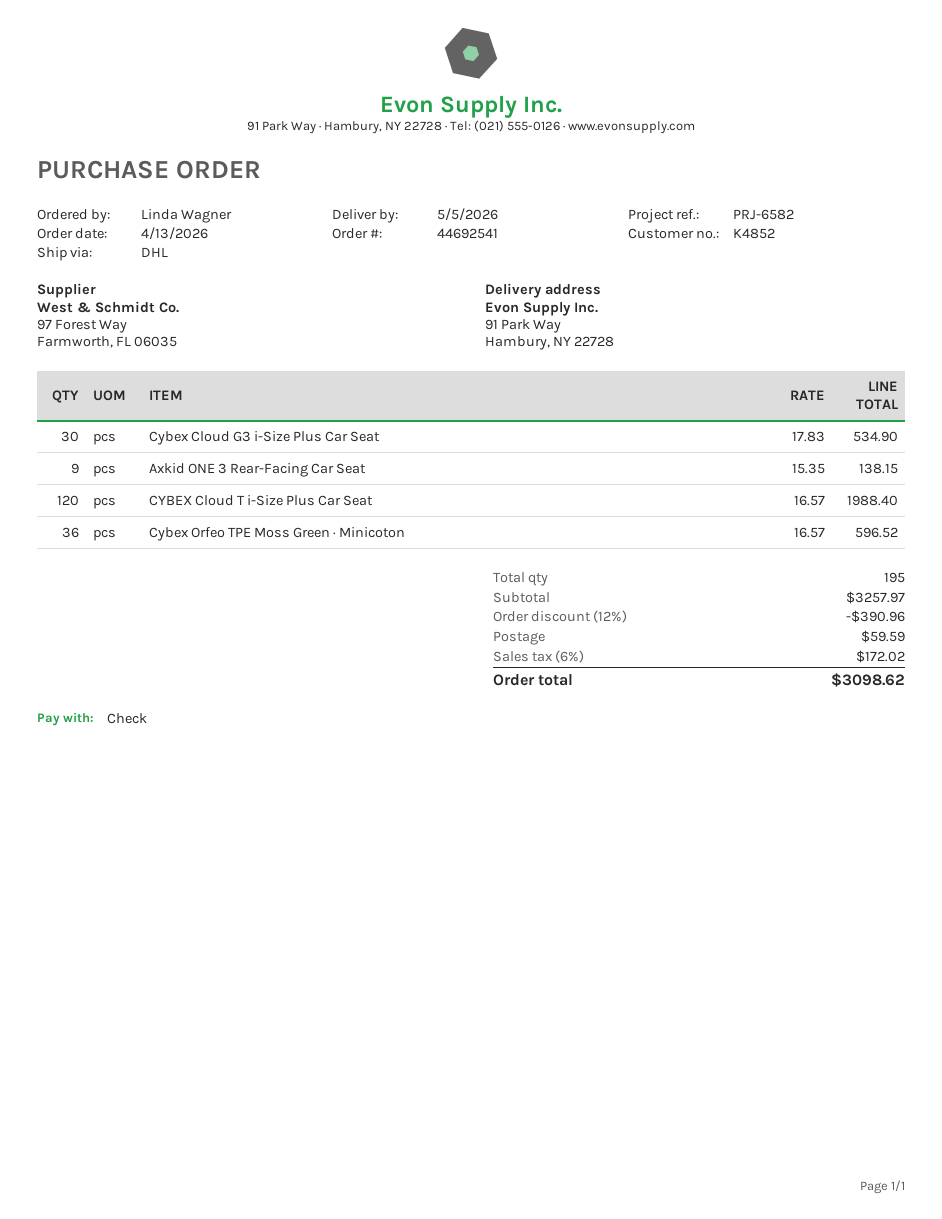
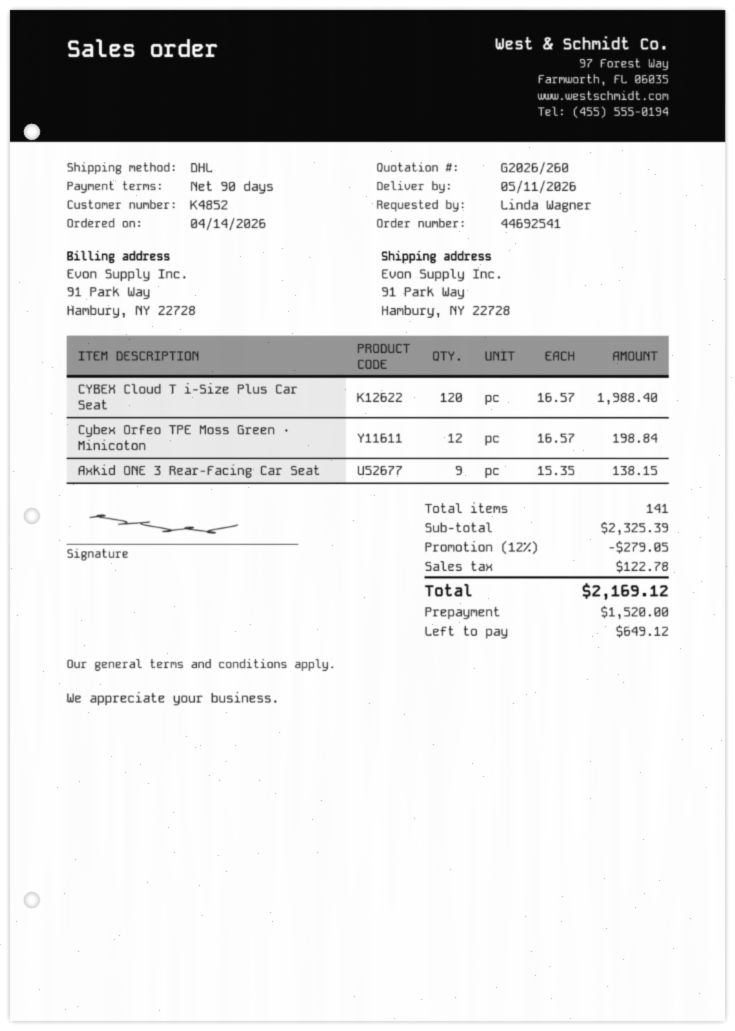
order date: 2026-04-13 -> 2026-04-14
delivery date: 2026-05-05 -> 2026-05-11
Cybex Cloud G3 i-Size Plus Car Seat: 30 x 17.83 = 534.90 -> none
Cybex Orfeo TPE Moss Green · Minicoton: 36 x 16.57 = 596.52 -> 12 x 16.57 = 198.84
total quantity: 195 -> 141
subtotal: 3257.97 -> 2325.39
discount: 12% = 390.96 -> 12% = 279.05
shipping: 59.59 -> none
tax: 172.02 -> 122.78
total: 3098.62 -> 2169.12

